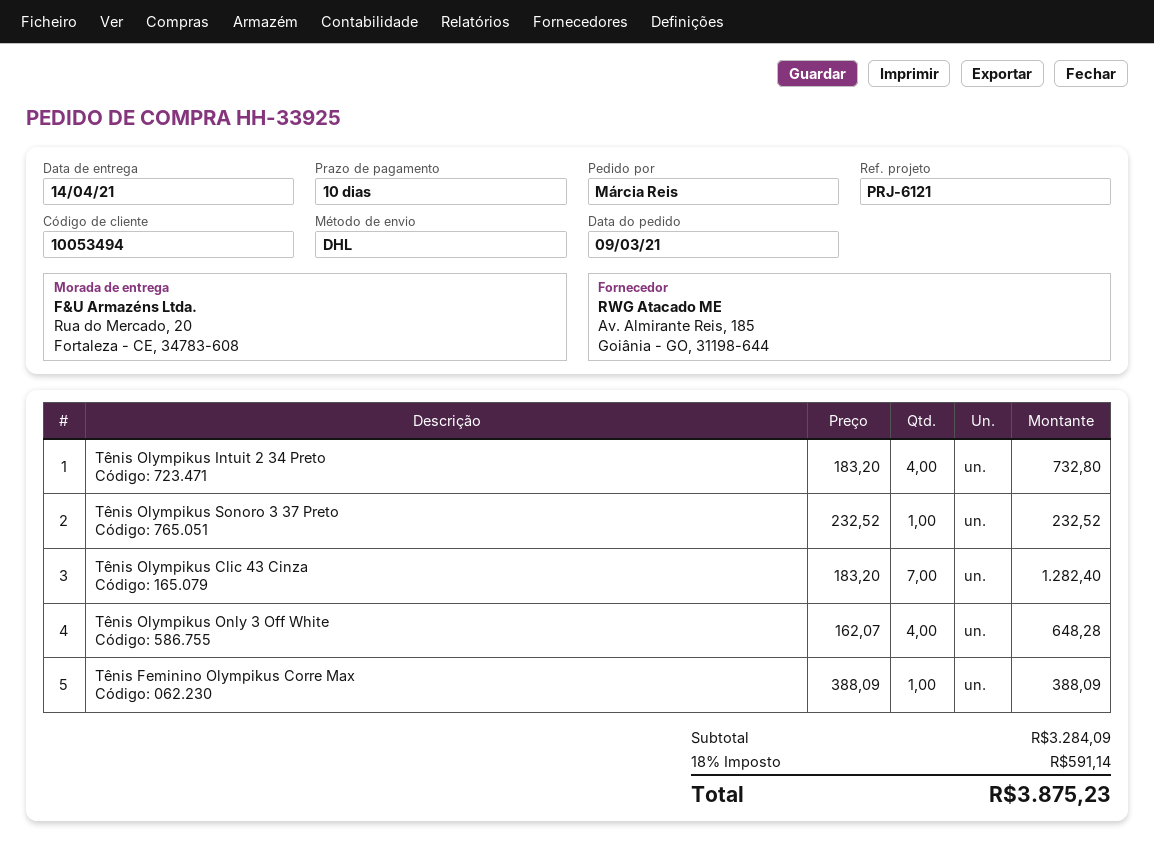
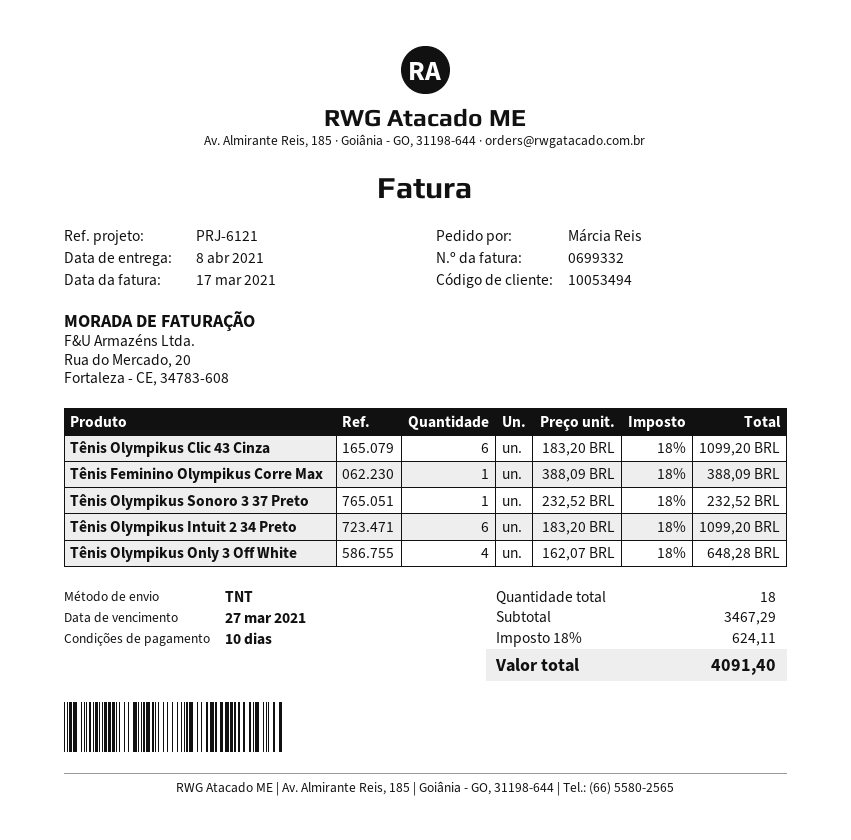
delivery date: 2021-04-14 -> 2021-04-08
shipping method: DHL -> TNT
Tênis Olympikus Intuit 2 34 Preto: 4 x 183.20 = 732.80 -> 6 x 183.20 = 1099.20
Tênis Olympikus Clic 43 Cinza: 7 x 183.20 = 1282.40 -> 6 x 183.20 = 1099.20
subtotal: 3284.09 -> 3467.29
tax: 18% = 591.14 -> 18% = 624.11
total: 3875.23 -> 4091.40

